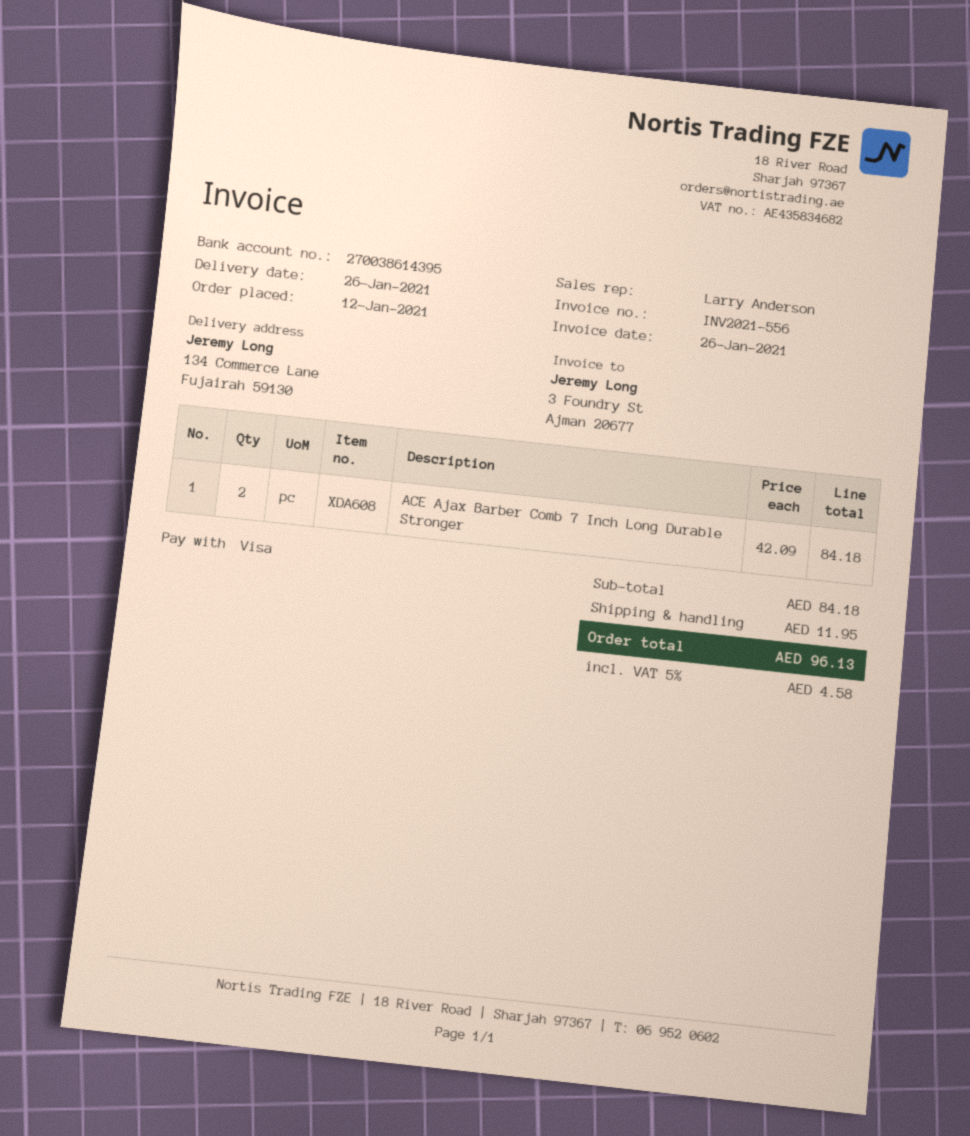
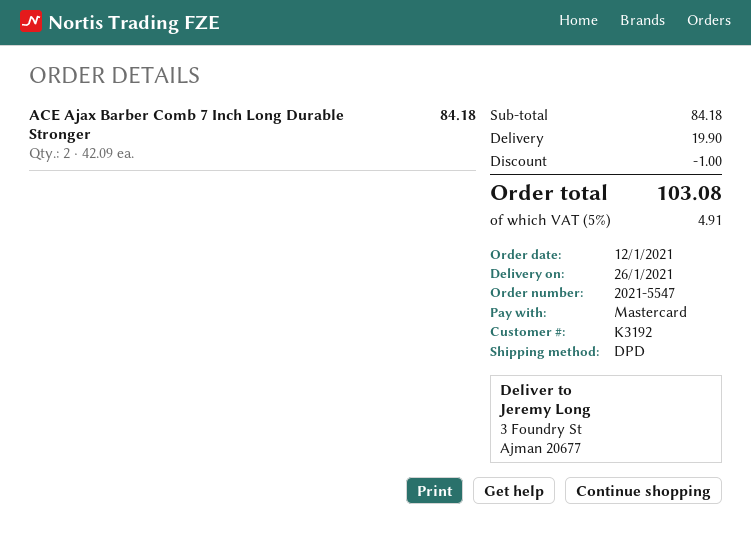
payment method: Visa -> Mastercard
ship to: 134 Commerce Lane, Fujairah 59130 -> 3 Foundry St, Ajman 20677
discount: none -> 1.00
shipping: 11.95 -> 19.90
tax: 5% = 4.58 -> 5% = 4.91
total: 96.13 -> 103.08

